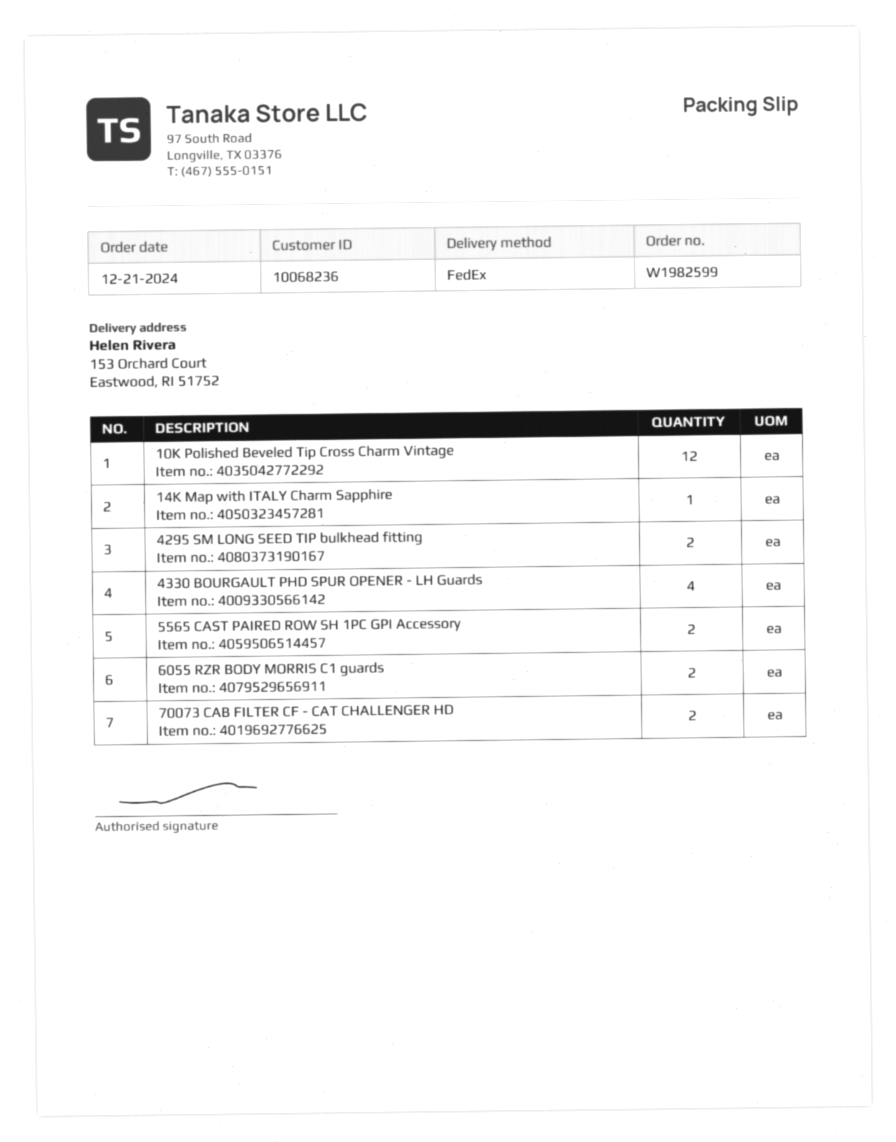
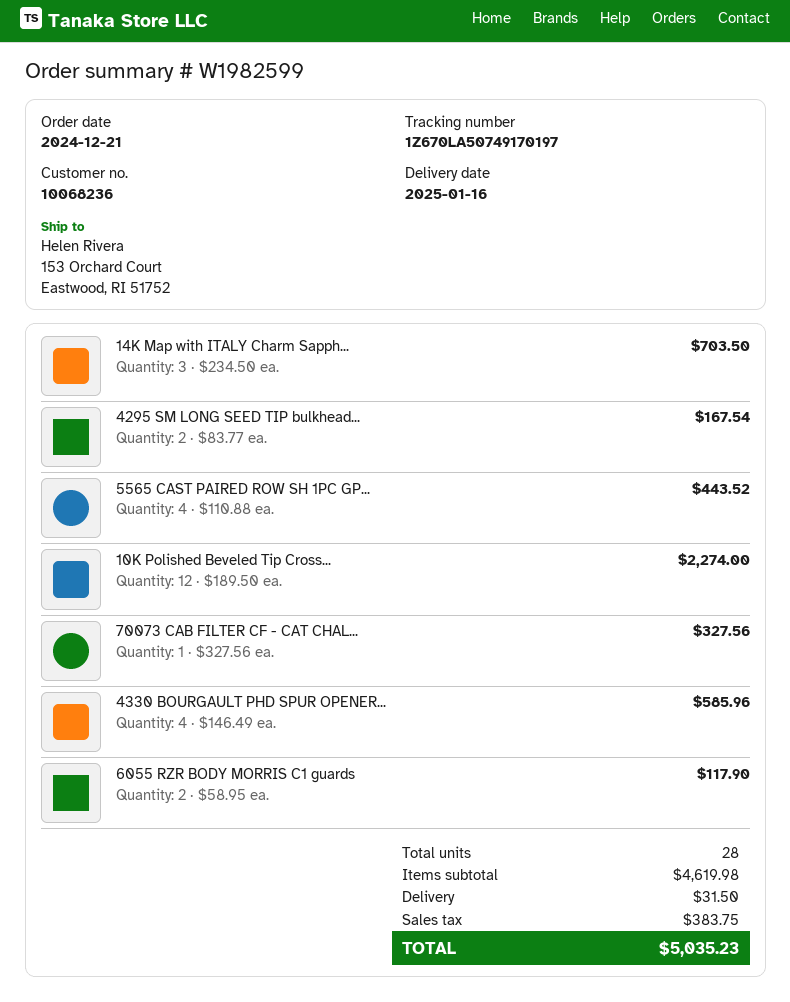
14K Map with ITALY Charm Sapphire: 1 -> 3
5565 CAST PAIRED ROW SH 1PC GPI Accessory: 2 -> 4
70073 CAB FILTER CF - CAT CHALLENGER HD: 2 -> 1

